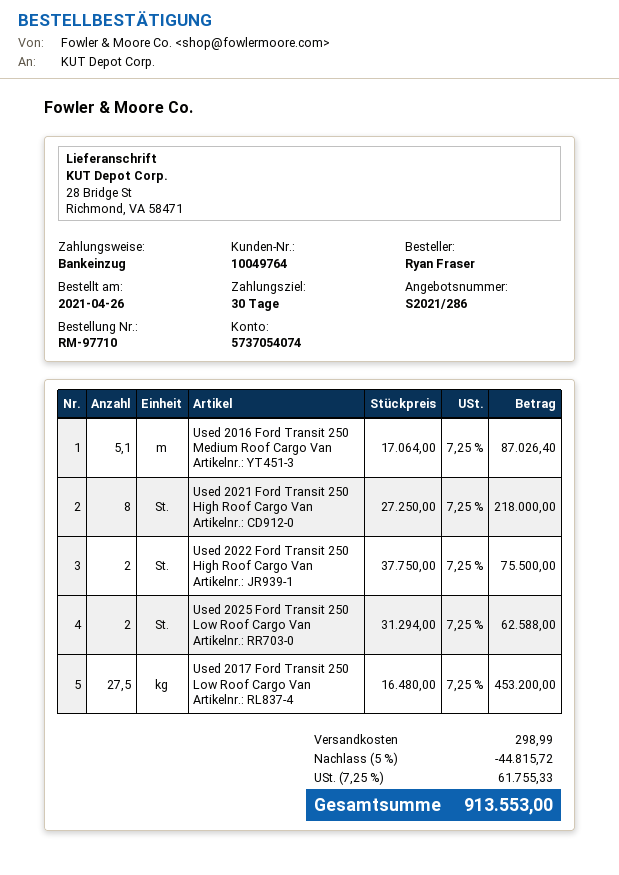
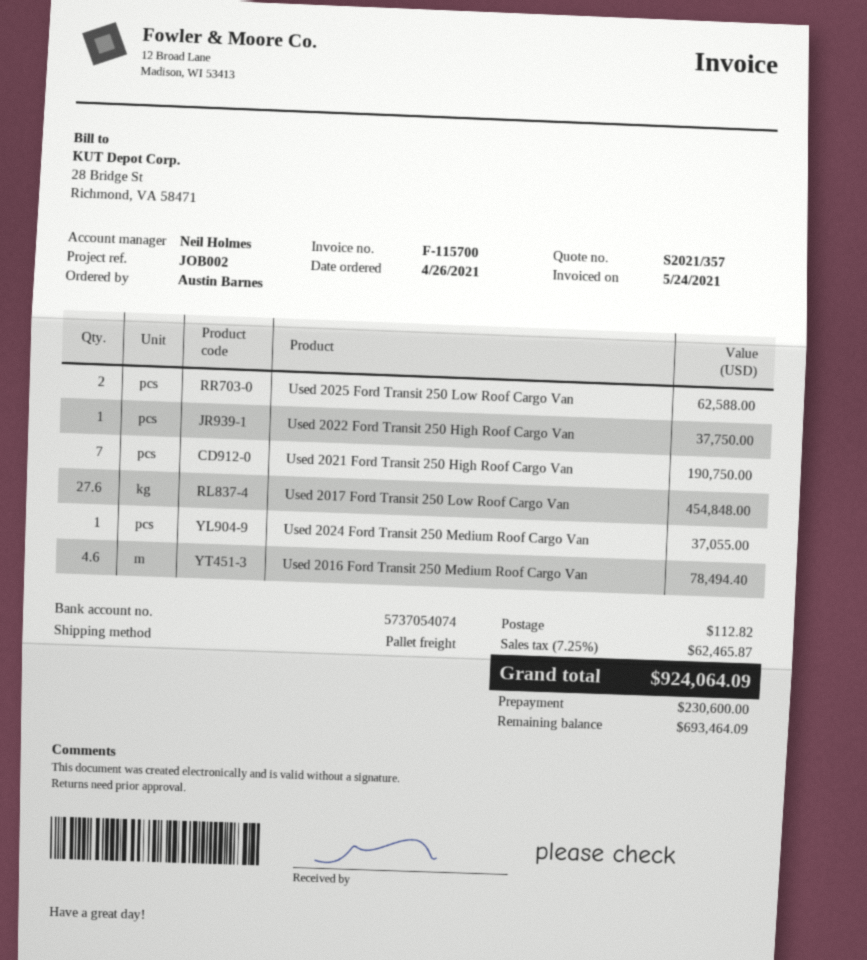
quote number: S2021/286 -> S2021/357
ordered by: Ryan Fraser -> Austin Barnes
Used 2016 Ford Transit 250 Medium Roof Cargo Van: 5.1 for 87026.40 -> 4.6 for 78494.40
Used 2021 Ford Transit 250 High Roof Cargo Van: 8 for 218000.00 -> 7 for 190750.00
Used 2022 Ford Transit 250 High Roof Cargo Van: 2 for 75500.00 -> 1 for 37750.00
Used 2017 Ford Transit 250 Low Roof Cargo Van: 27.5 for 453200.00 -> 27.6 for 454848.00
Used 2024 Ford Transit 250 Medium Roof Cargo Van: none -> 1 for 37055.00
discount: 5% = 44815.72 -> none
shipping: 298.99 -> 112.82
tax: 7.25% = 61755.33 -> 7.25% = 62465.87
total: 913553.00 -> 924064.09

